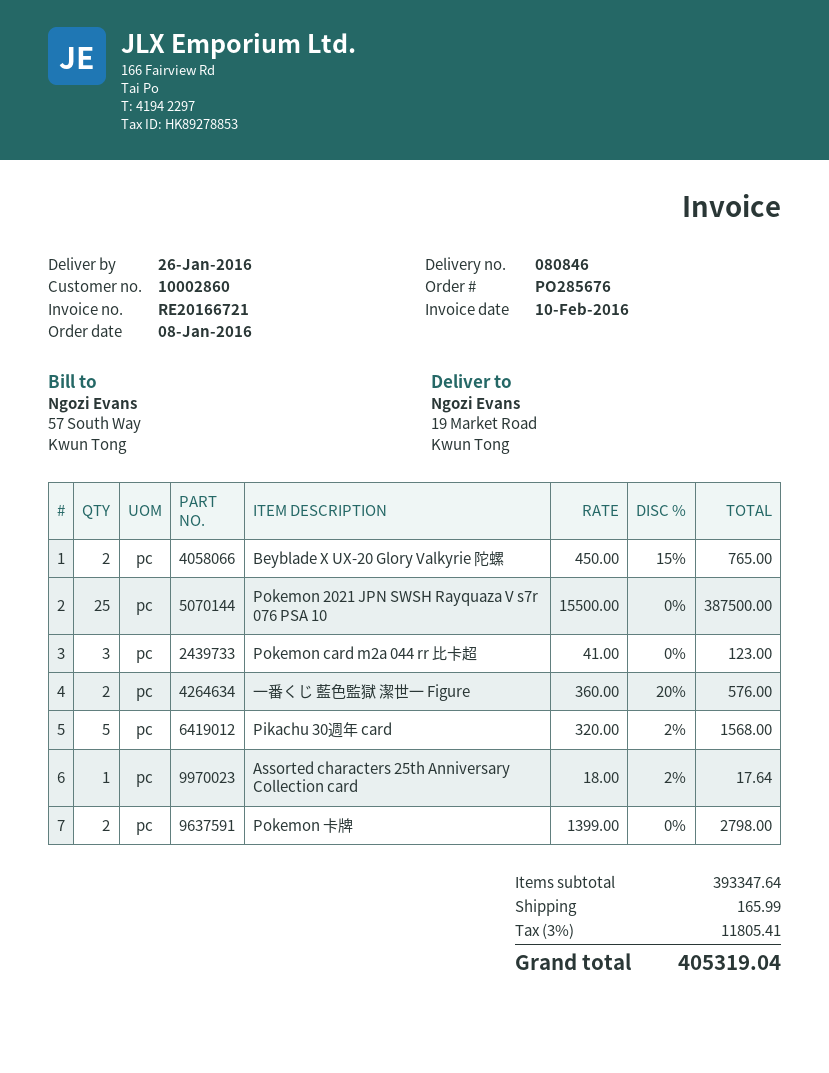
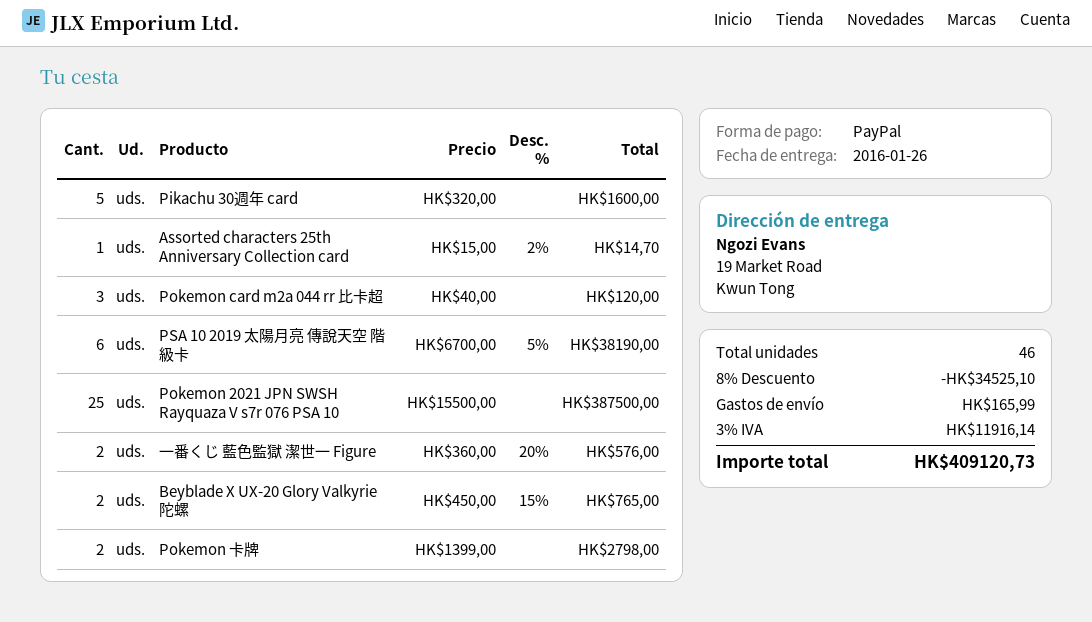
Pokemon card m2a 044 rr 比卡超: 3 x 41.00 = 123.00 -> 3 x 40.00 = 120.00
Pikachu 30週年 card: 5 x 320.00 - 2% = 1568.00 -> 5 x 320.00 = 1600.00
Assorted characters 25th Anniversary Collection card: 1 x 18.00 - 2% = 17.64 -> 1 x 15.00 - 2% = 14.70
PSA 10 2019 太陽月亮 傳說天空 階級卡: none -> 6 x 6700.00 - 5% = 38190.00
discount: none -> 8% = 34525.10
tax: 3% = 11805.41 -> 3% = 11916.14
total: 405319.04 -> 409120.73

